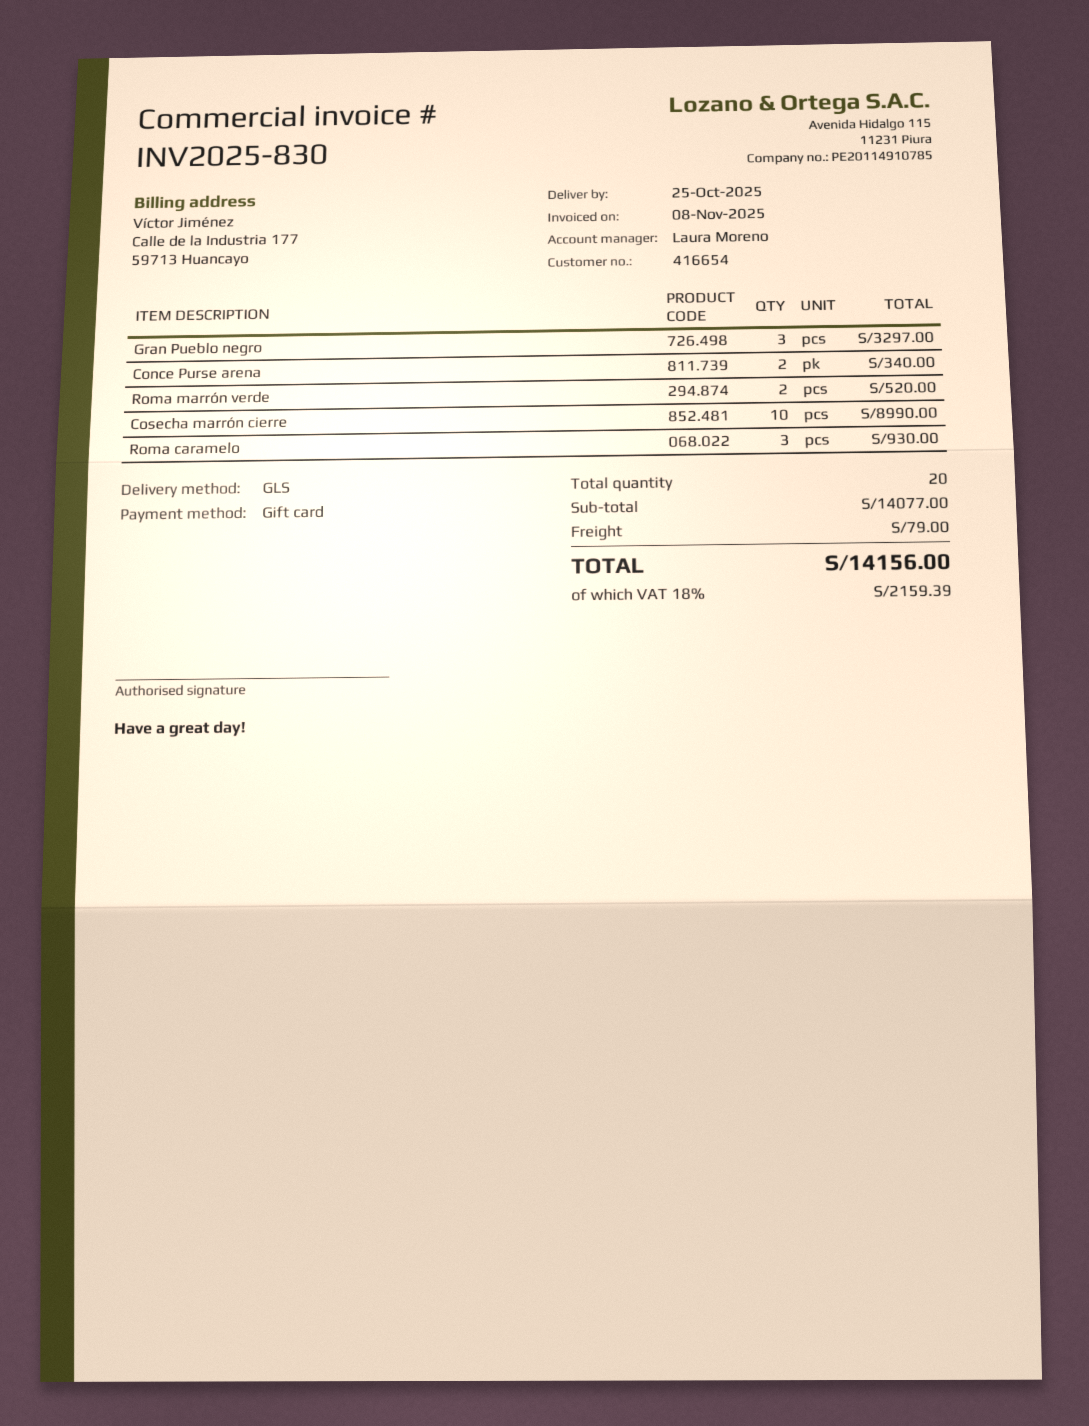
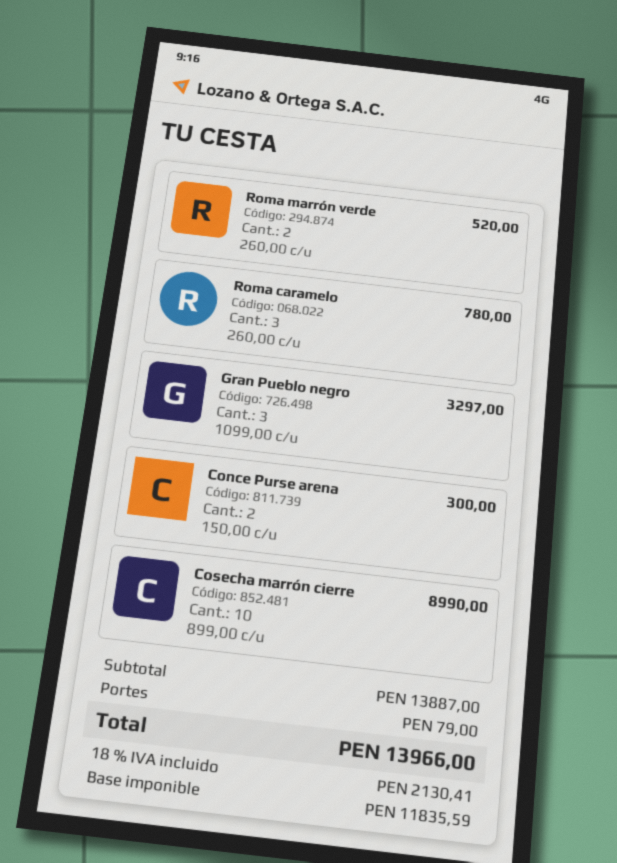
Conce Purse arena: 2 for 340.00 -> 2 for 300.00
Roma caramelo: 3 for 930.00 -> 3 for 780.00
subtotal: 14077.00 -> 13887.00
tax: 18% = 2159.39 -> 18% = 2130.41
total: 14156.00 -> 13966.00

